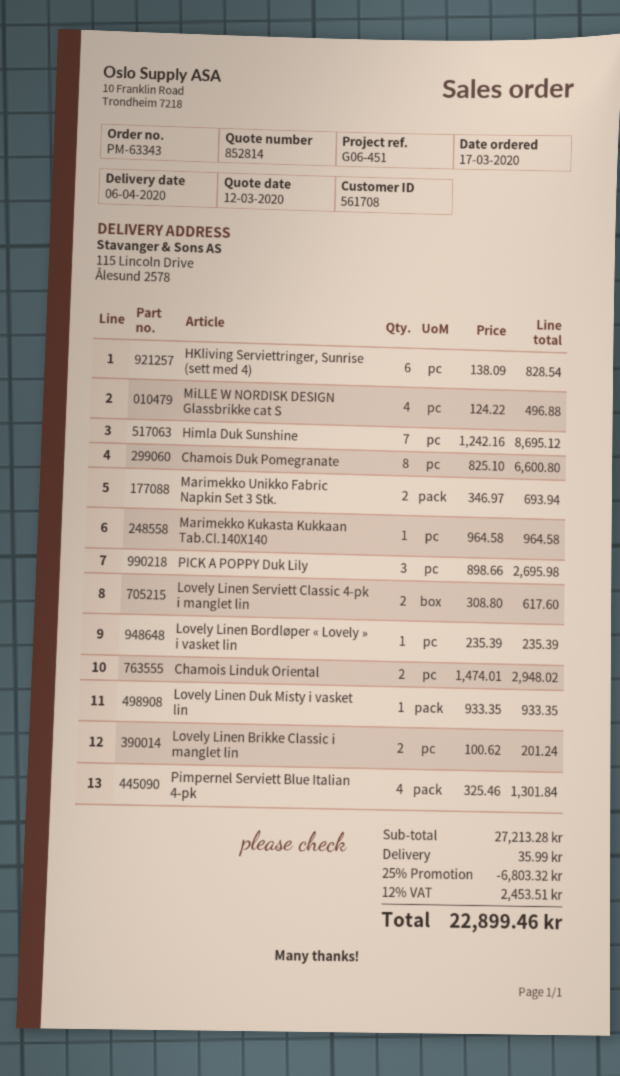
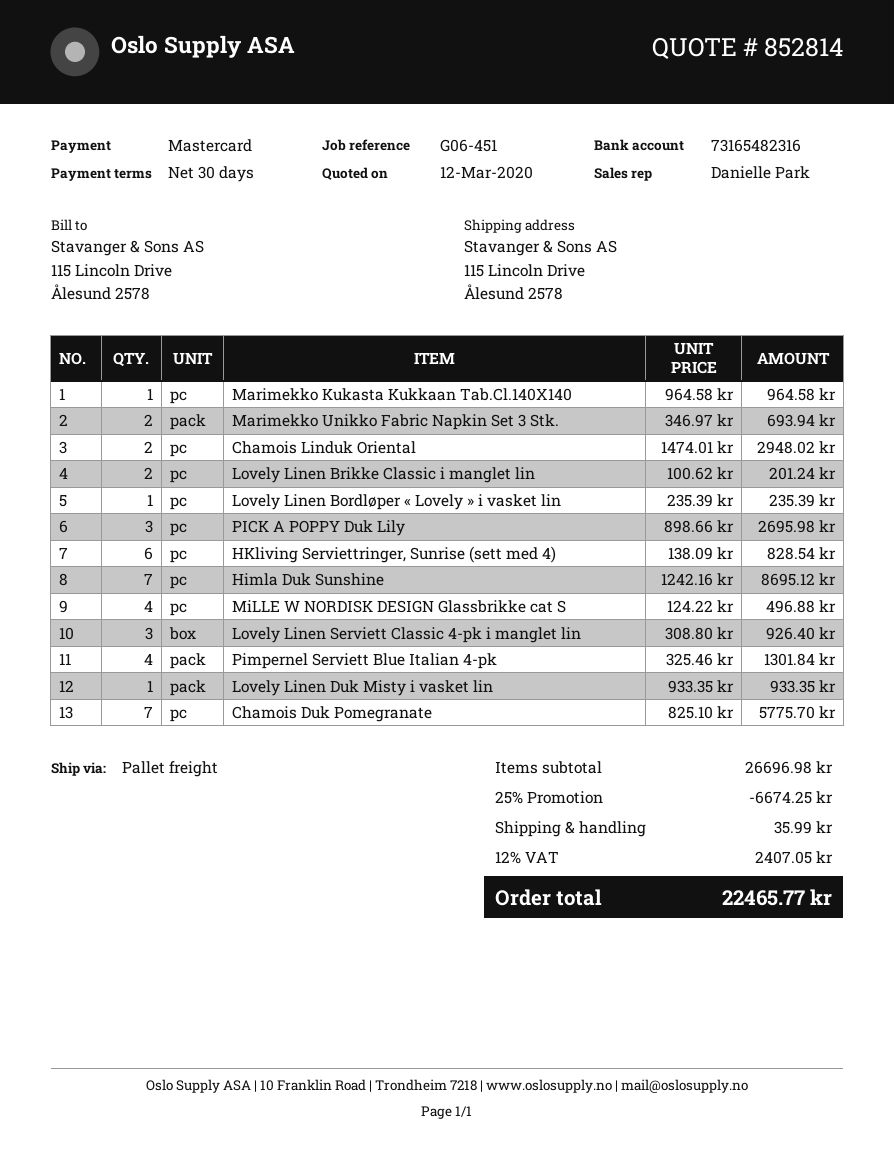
Chamois Duk Pomegranate: 8 x 825.10 = 6600.80 -> 7 x 825.10 = 5775.70
Lovely Linen Serviett Classic 4-pk i manglet lin: 2 x 308.80 = 617.60 -> 3 x 308.80 = 926.40
subtotal: 27213.28 -> 26696.98
discount: 25% = 6803.32 -> 25% = 6674.25
tax: 12% = 2453.51 -> 12% = 2407.05
total: 22899.46 -> 22465.77

